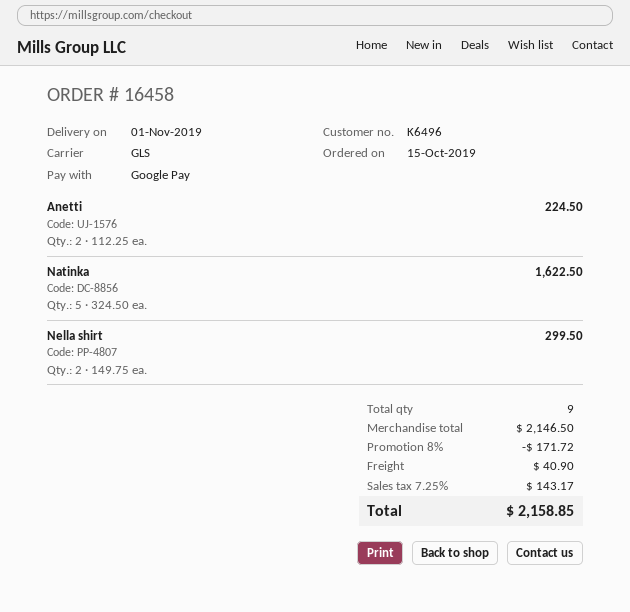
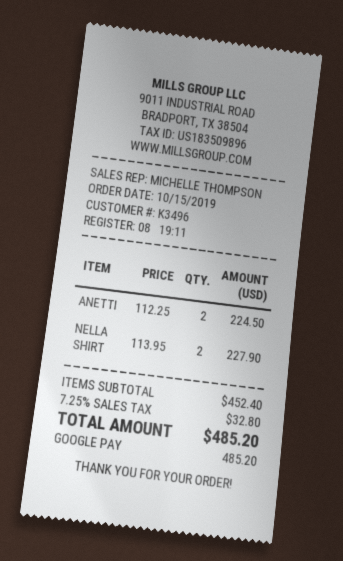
customer number: K6496 -> K3496
Natinka: 5 x 324.50 = 1622.50 -> none
Nella shirt: 2 x 149.75 = 299.50 -> 2 x 113.95 = 227.90
subtotal: 2146.50 -> 452.40
discount: 8% = 171.72 -> none
shipping: 40.90 -> none
tax: 7.25% = 143.17 -> 7.25% = 32.80
total: 2158.85 -> 485.20

